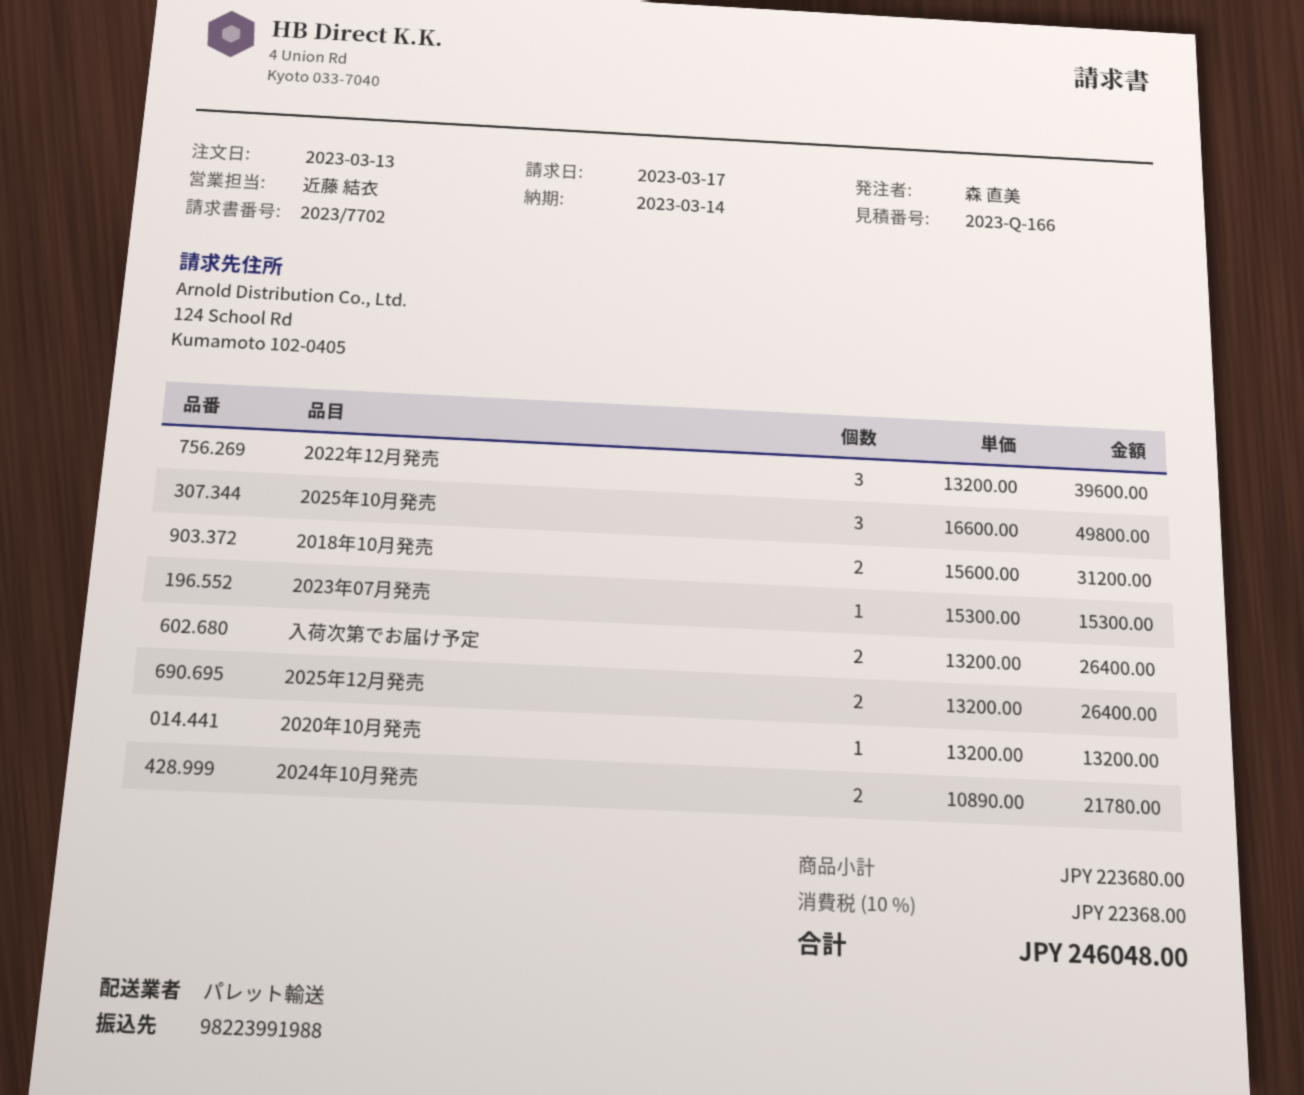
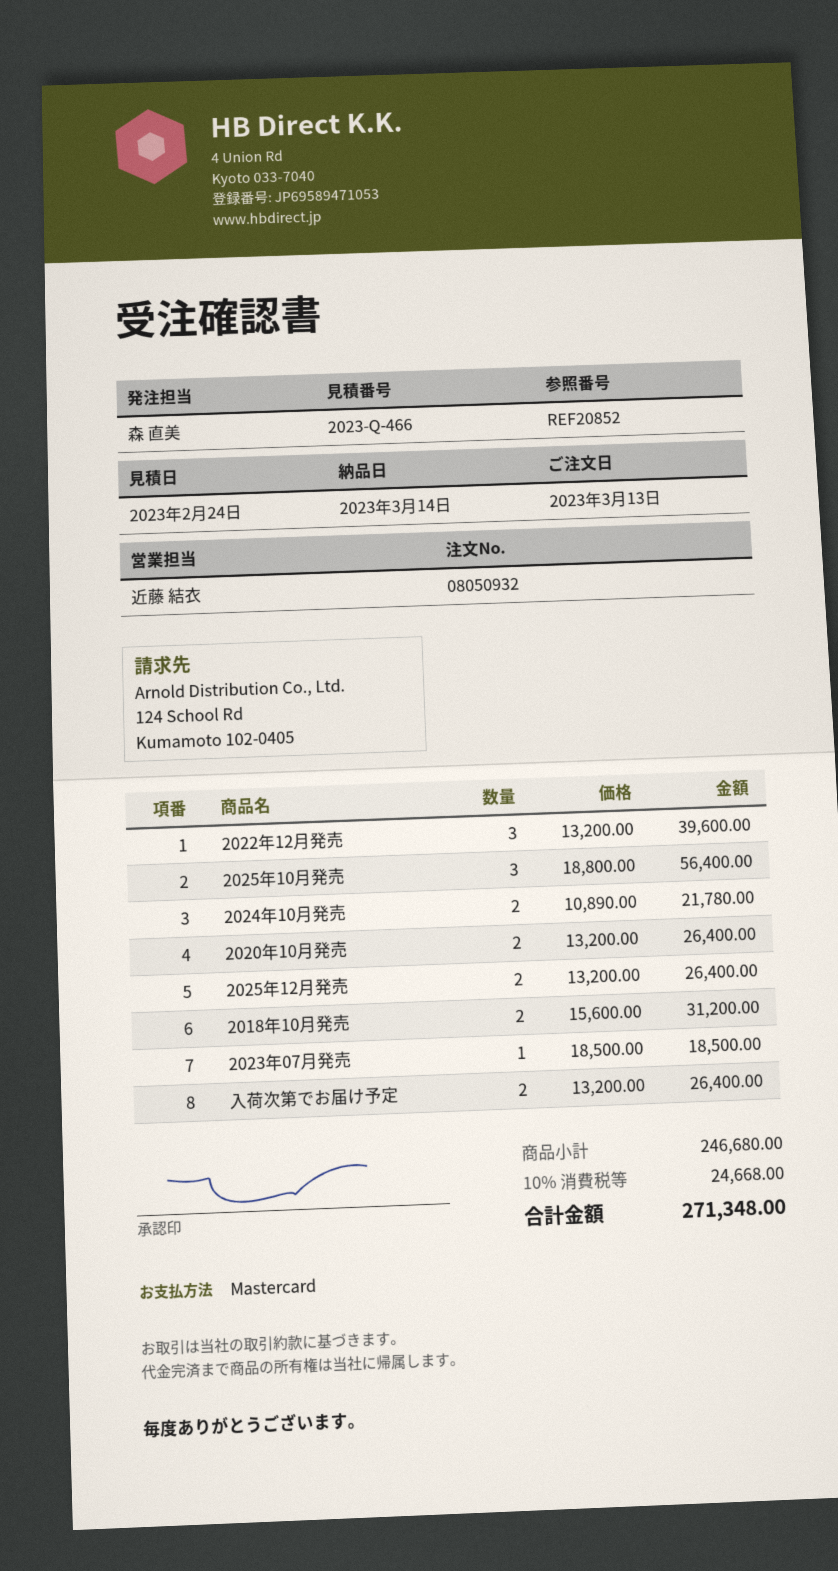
quote number: 2023-Q-166 -> 2023-Q-466
2025年10月発売: 3 x 16600.00 = 49800.00 -> 3 x 18800.00 = 56400.00
2023年07月発売: 1 x 15300.00 = 15300.00 -> 1 x 18500.00 = 18500.00
2020年10月発売: 1 x 13200.00 = 13200.00 -> 2 x 13200.00 = 26400.00
subtotal: 223680.00 -> 246680.00
tax: 10% = 22368.00 -> 10% = 24668.00
total: 246048.00 -> 271348.00

